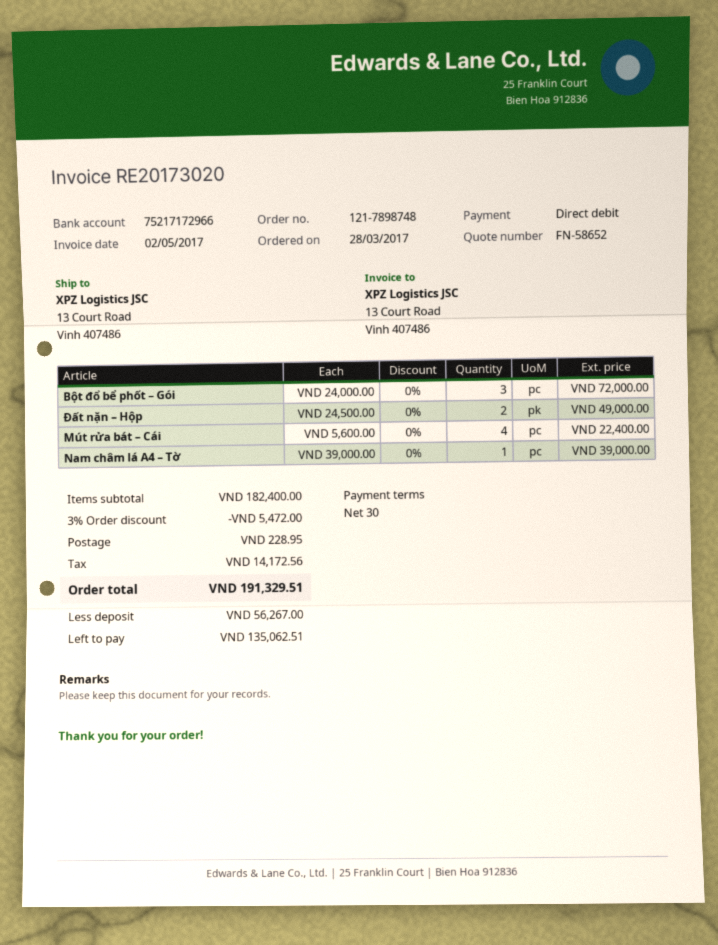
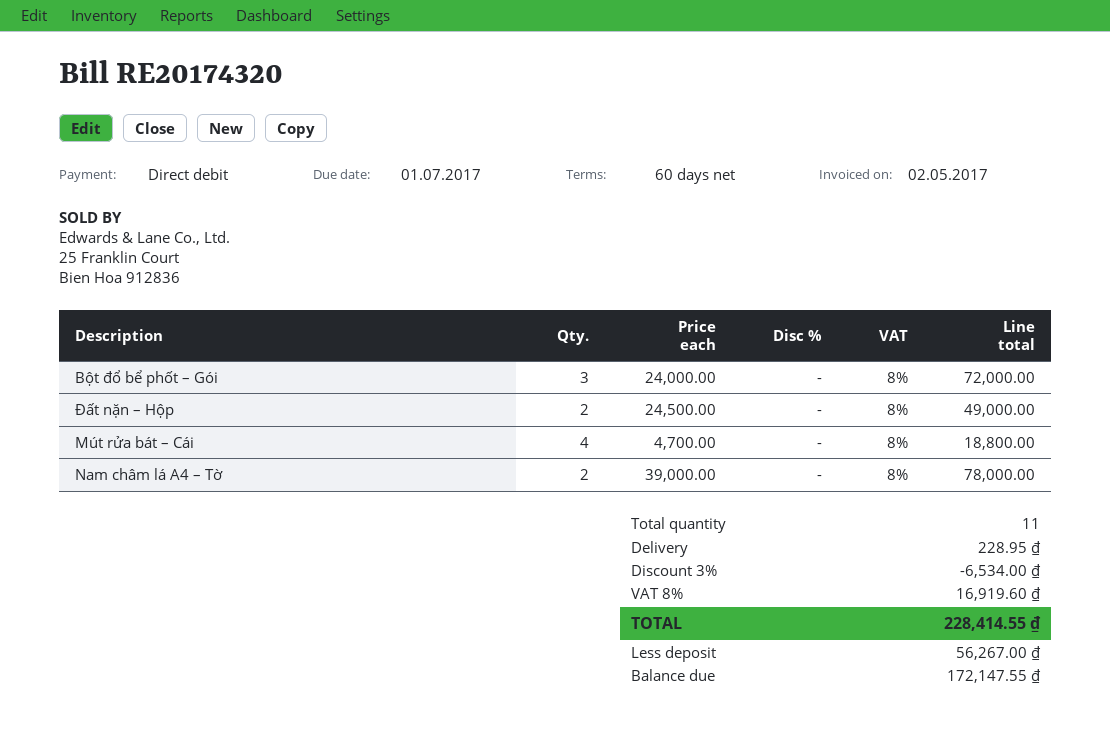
invoice number: RE20173020 -> RE20174320
payment terms: 30 days -> 60 days
Mút rửa bát – Cái: 4 x 5600.00 = 22400.00 -> 4 x 4700.00 = 18800.00
Nam châm lá A4 – Tờ: 1 x 39000.00 = 39000.00 -> 2 x 39000.00 = 78000.00
discount: 3% = 5472.00 -> 3% = 6534.00
tax: 14172.56 -> 16919.60
total: 191329.51 -> 228414.55
balance: 135062.51 -> 172147.55

